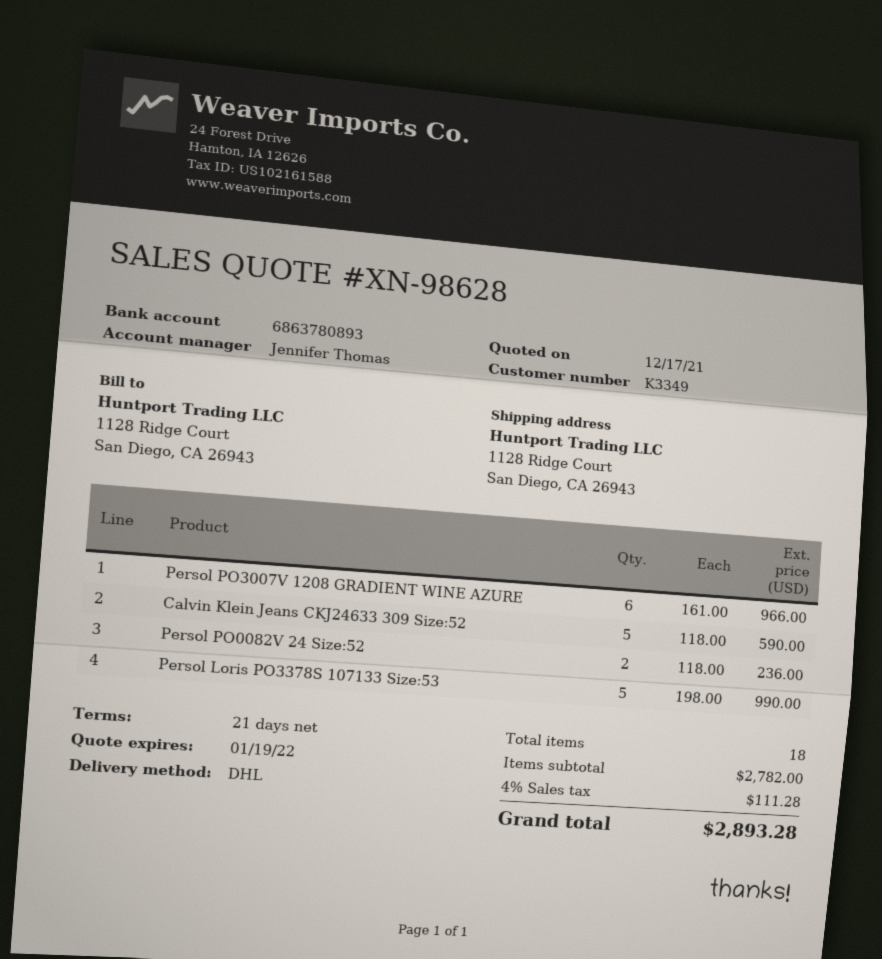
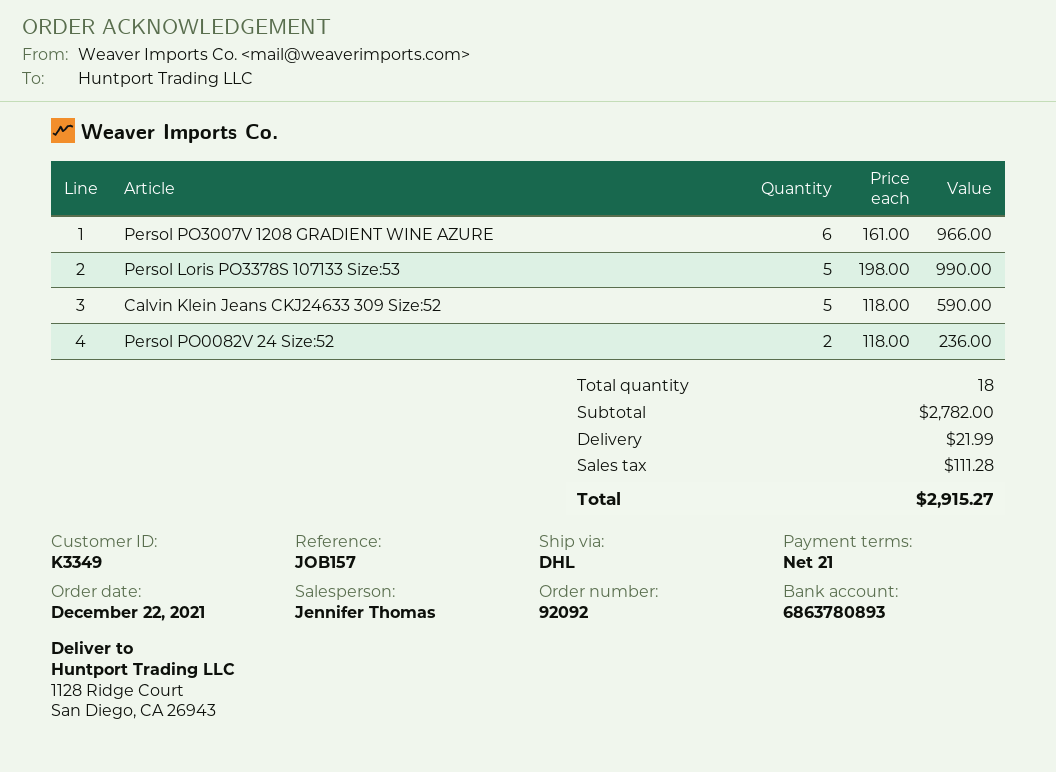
shipping: none -> 21.99
total: 2893.28 -> 2915.27

